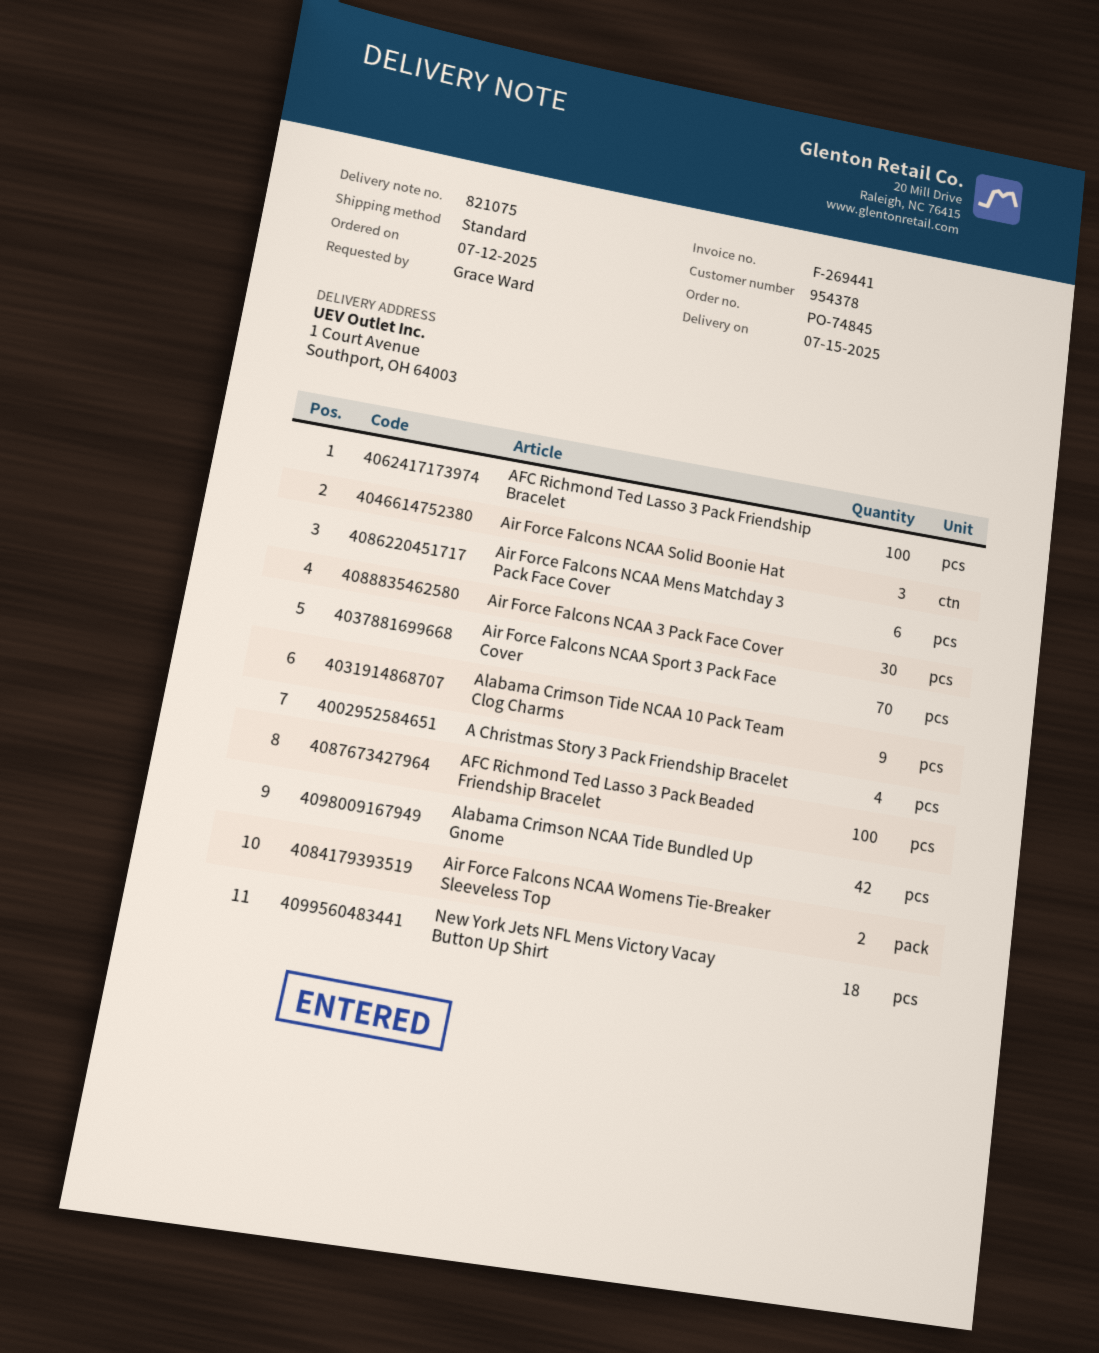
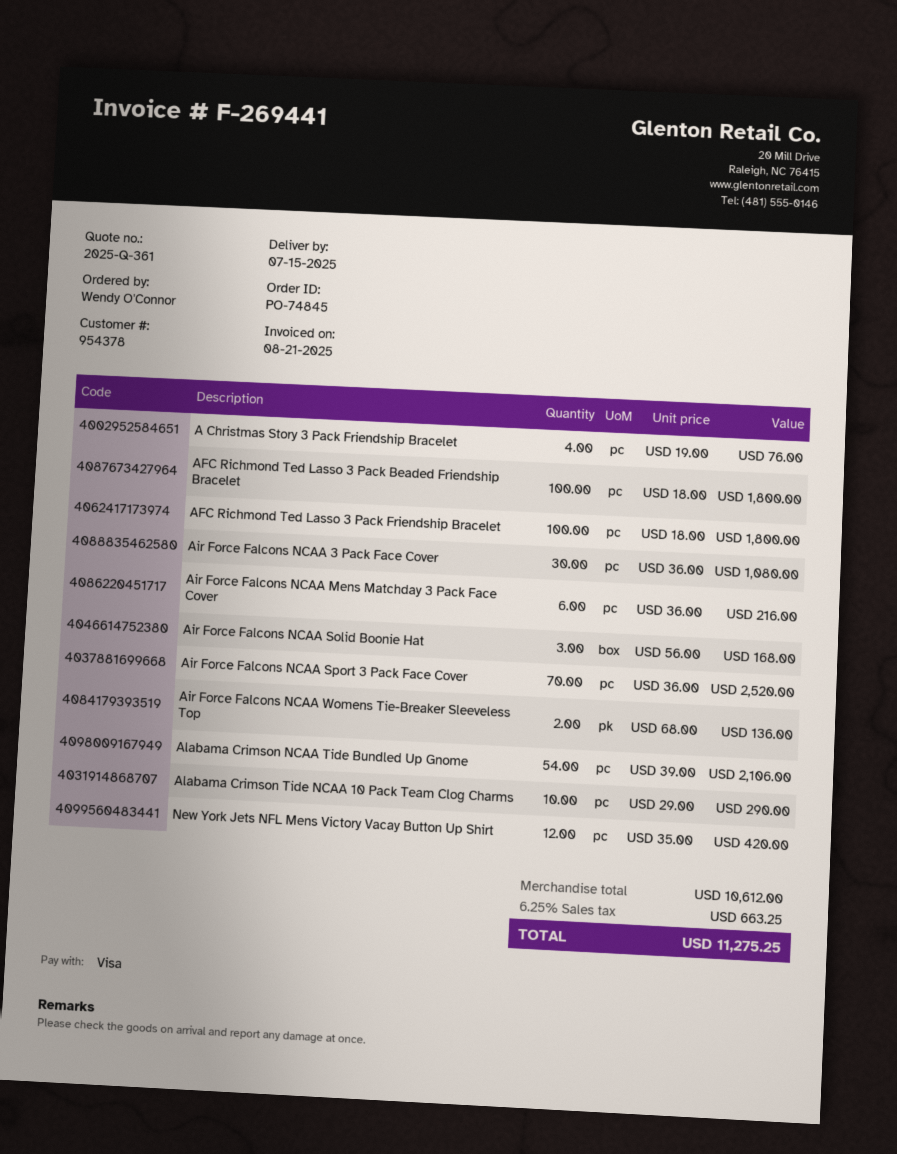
ordered by: Grace Ward -> Wendy O'Connor
Alabama Crimson Tide NCAA 10 Pack Team Clog Charms: 9 -> 10
Alabama Crimson NCAA Tide Bundled Up Gnome: 42 -> 54
New York Jets NFL Mens Victory Vacay Button Up Shirt: 18 -> 12

